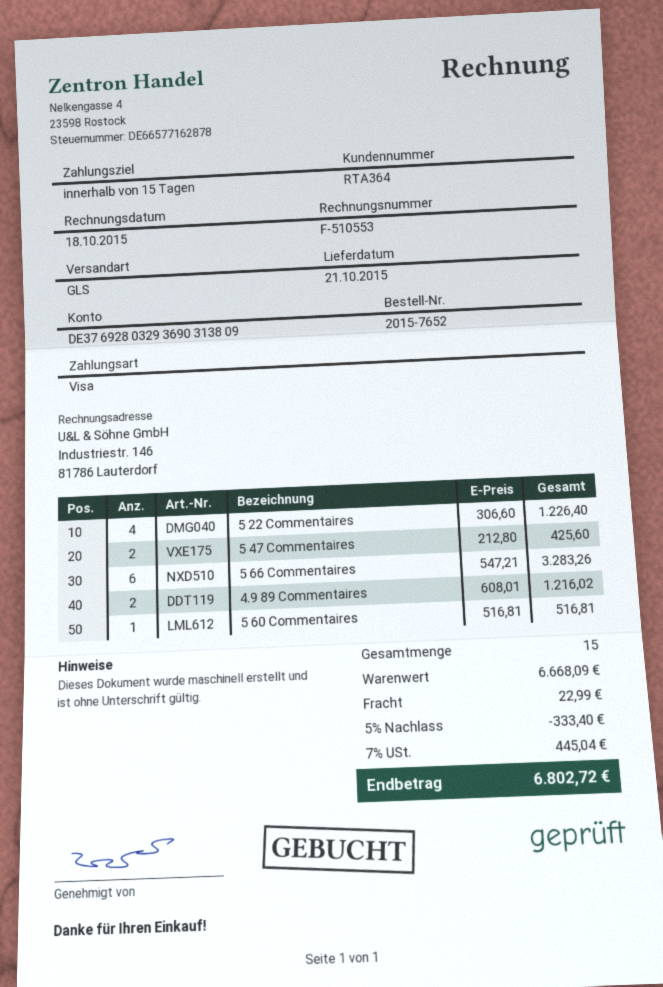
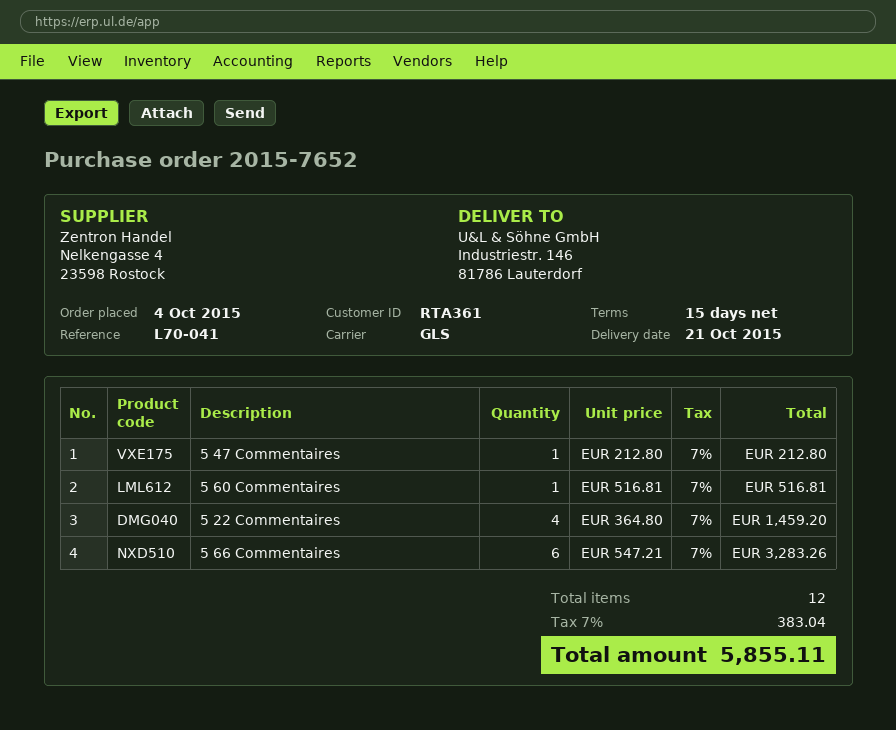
customer number: RTA364 -> RTA361
5 22 Commentaires: 4 x 306.60 = 1226.40 -> 4 x 364.80 = 1459.20
5 47 Commentaires: 2 x 212.80 = 425.60 -> 1 x 212.80 = 212.80
4.9 89 Commentaires: 2 x 608.01 = 1216.02 -> none
total quantity: 15 -> 12
discount: 5% = 333.40 -> none
shipping: 22.99 -> none
tax: 7% = 445.04 -> 7% = 383.04
total: 6802.72 -> 5855.11

